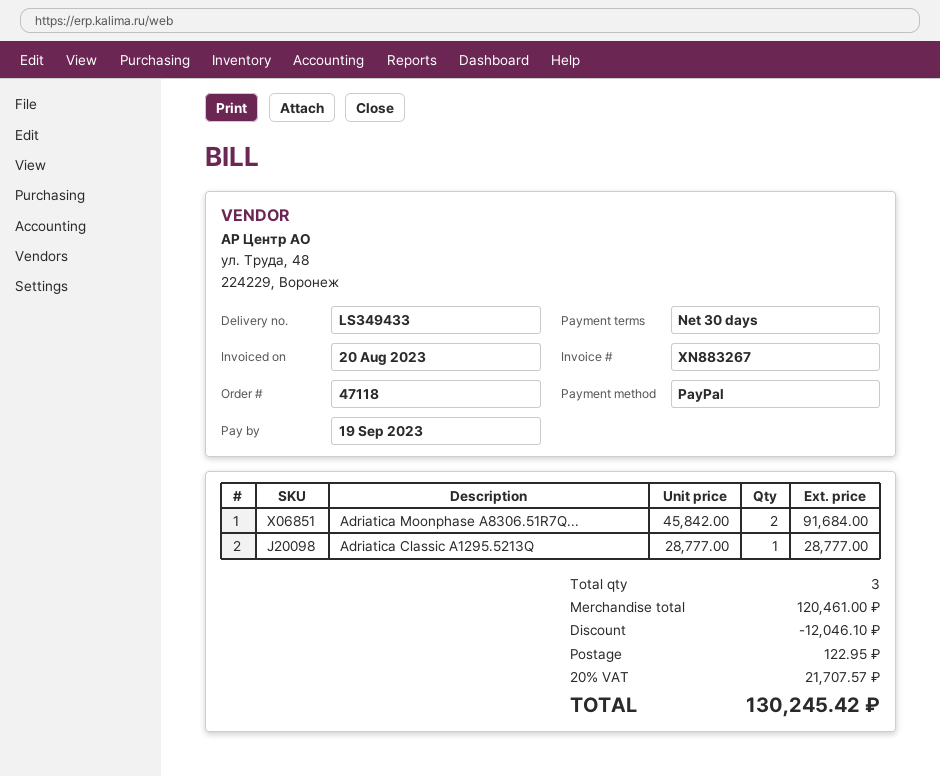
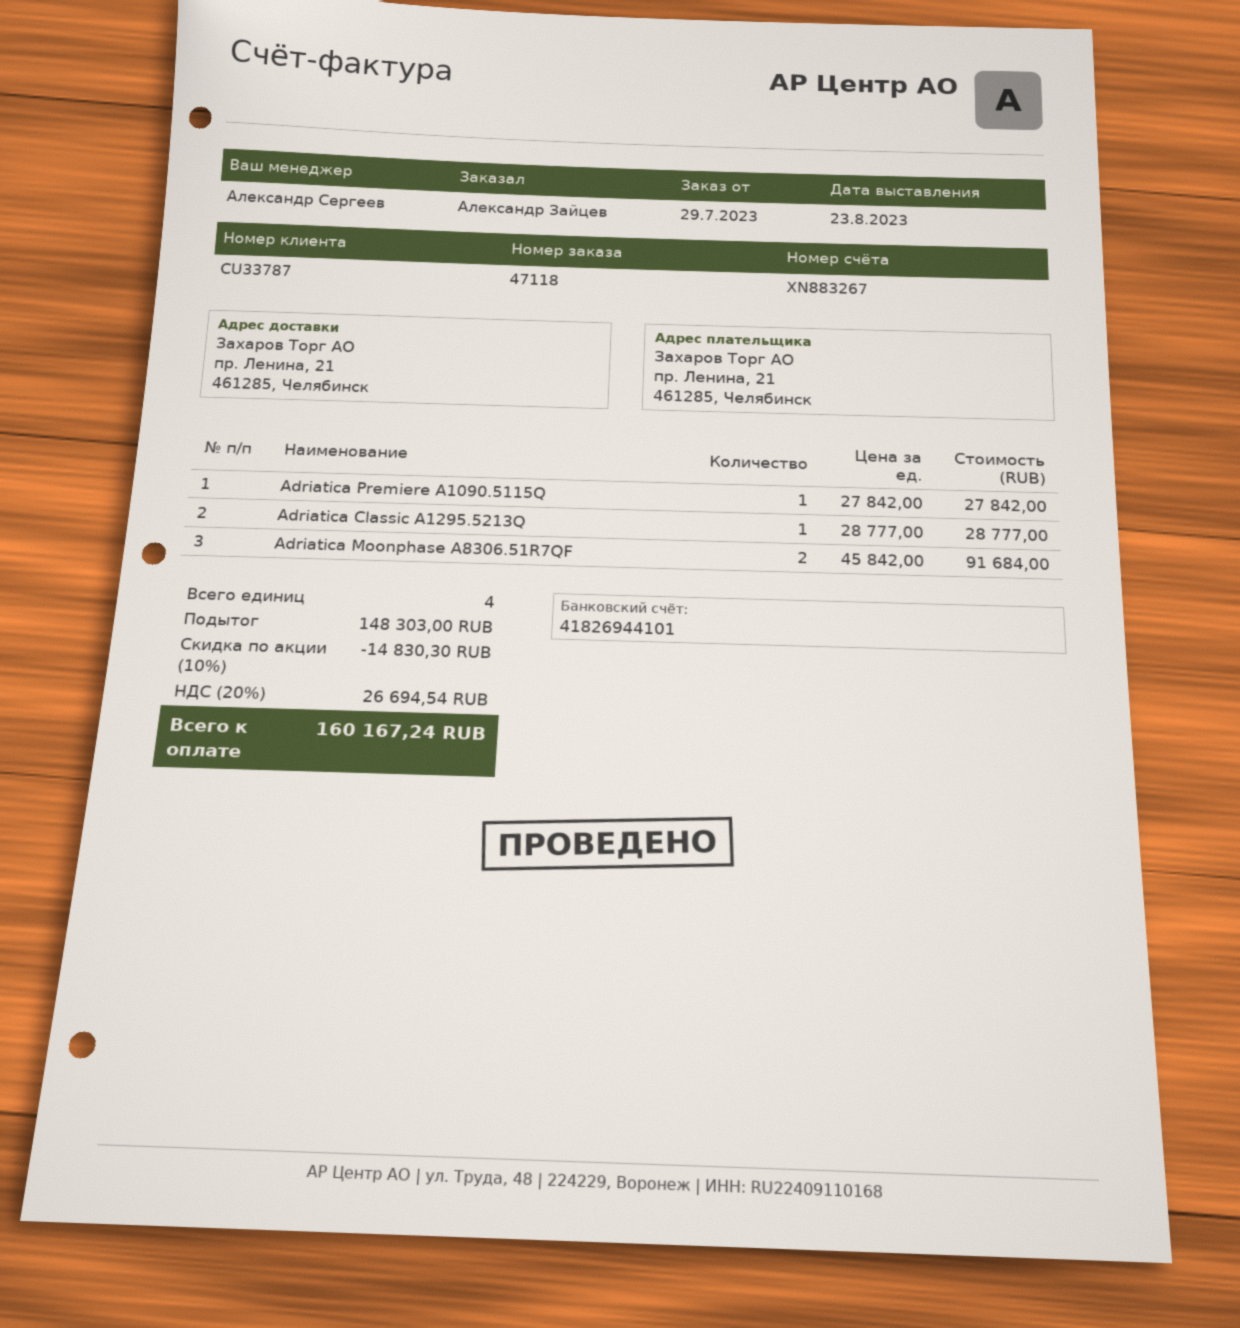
invoice date: 2023-08-20 -> 2023-08-23
Adriatica Premiere A1090.5115Q: none -> 1 x 27842.00 = 27842.00
total quantity: 3 -> 4
subtotal: 120461.00 -> 148303.00
discount: 12046.10 -> 14830.30
shipping: 122.95 -> none
tax: 20% = 21707.57 -> 20% = 26694.54
total: 130245.42 -> 160167.24

